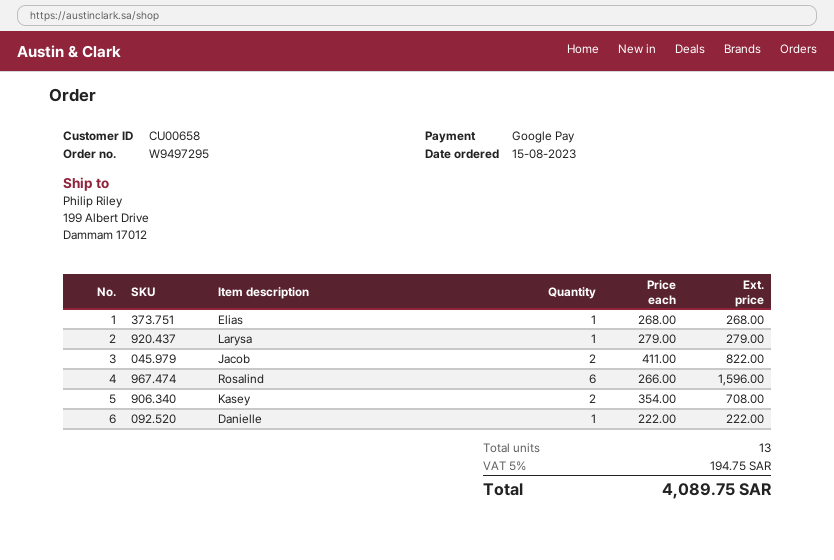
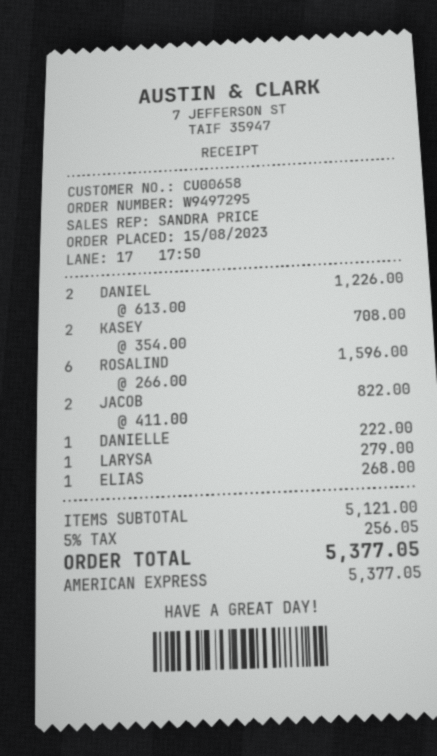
payment method: Google Pay -> American Express
DANIEL: none -> 2 x 613.00 = 1226.00
tax: 5% = 194.75 -> 5% = 256.05
total: 4089.75 -> 5377.05

